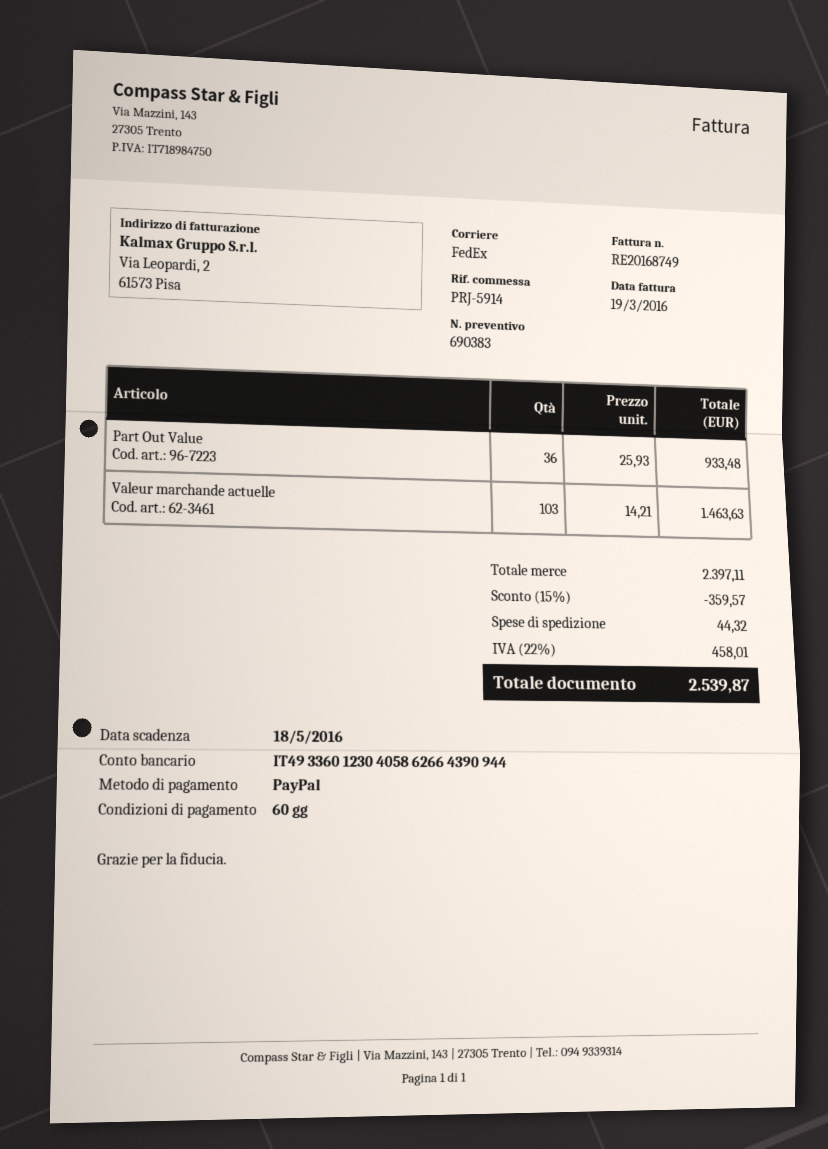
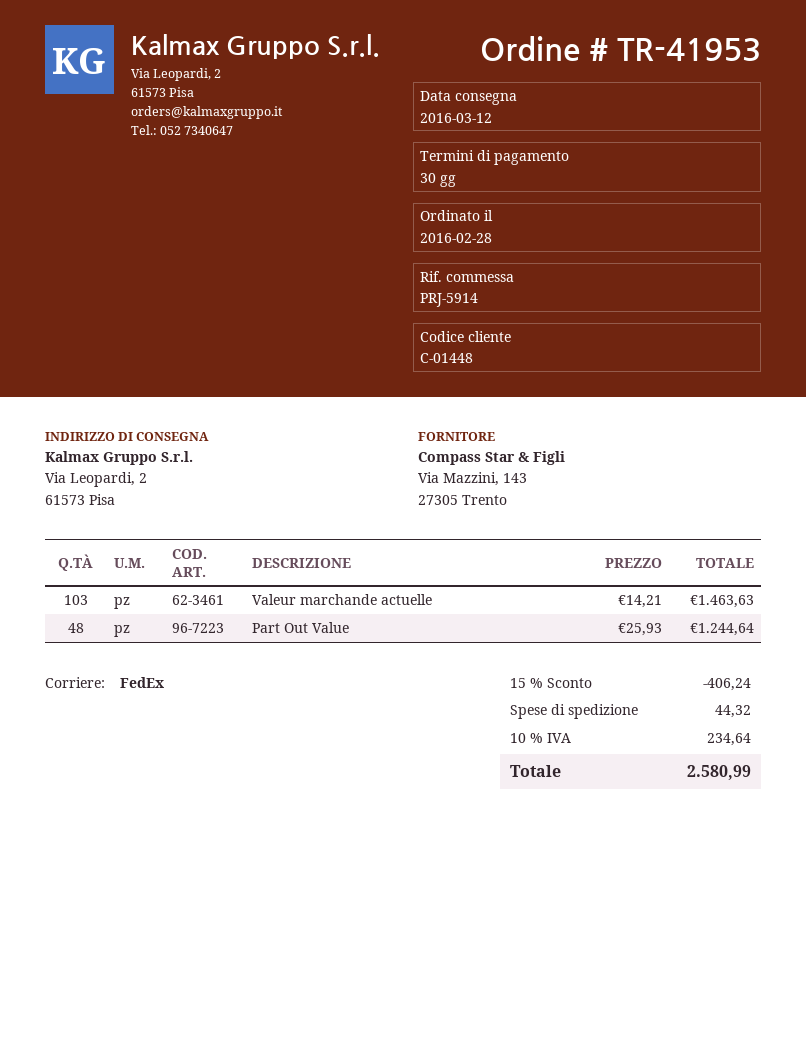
payment terms: 60 days -> 30 days
Part Out Value: 36 x 25.93 = 933.48 -> 48 x 25.93 = 1244.64
discount: 15% = 359.57 -> 15% = 406.24
tax: 22% = 458.01 -> 10% = 234.64
total: 2539.87 -> 2580.99

